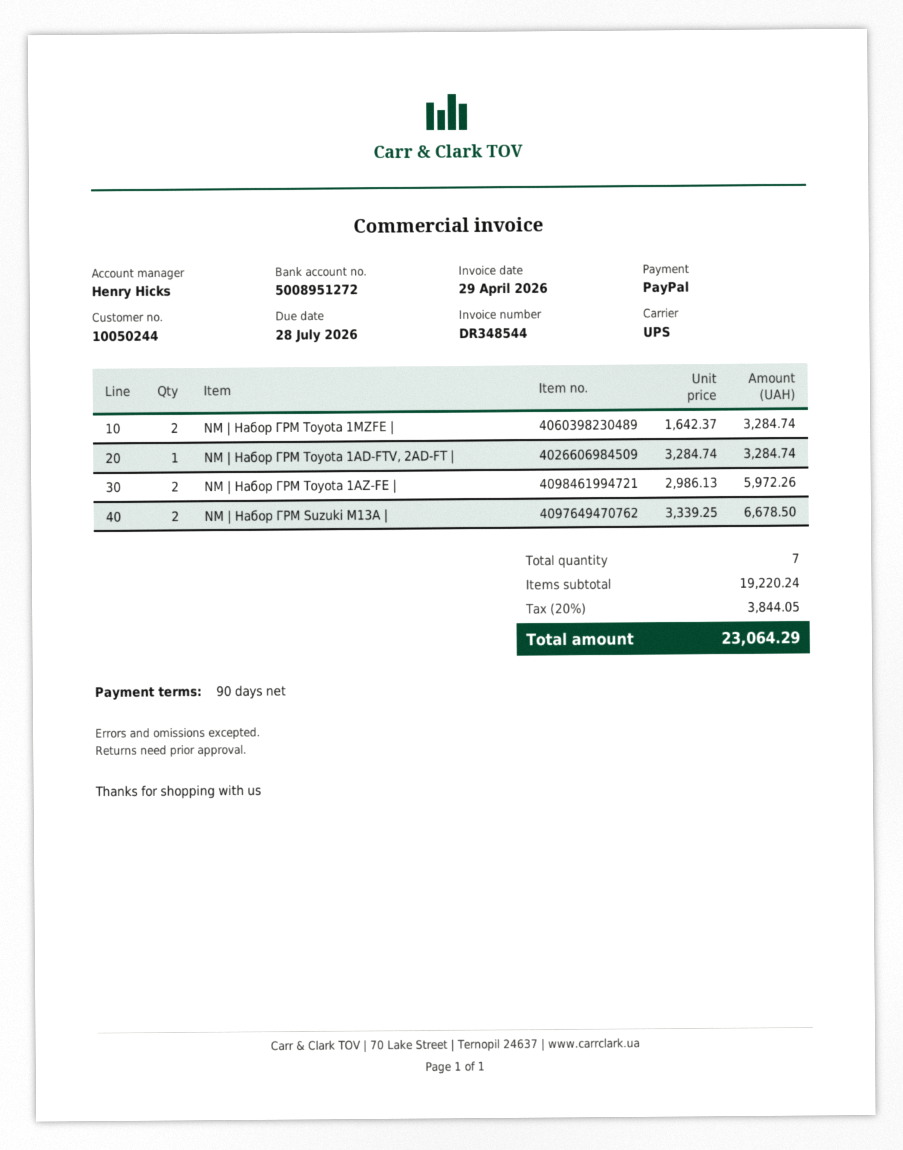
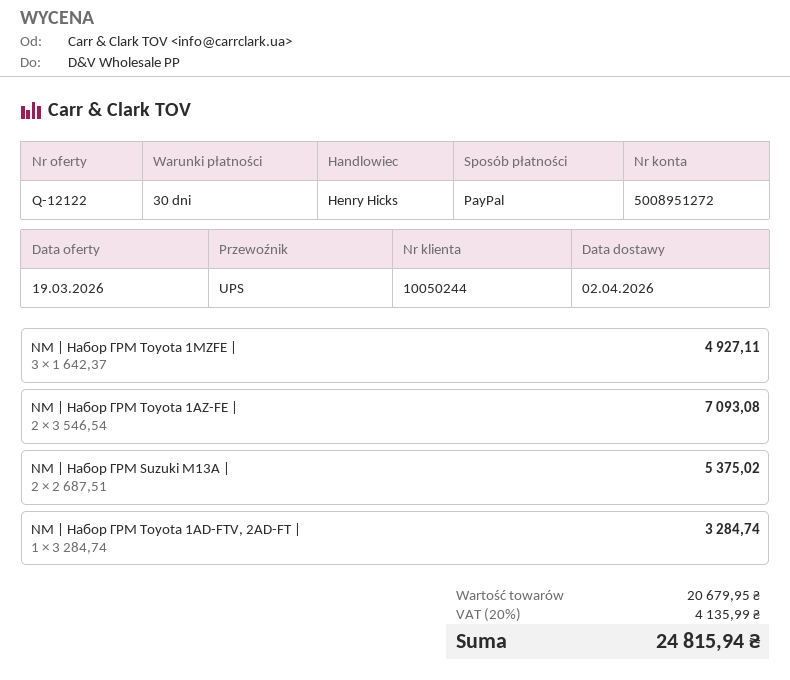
payment terms: 90 days -> 30 days
NM | Набор ГРМ Toyota 1MZFE |: 2 x 1642.37 = 3284.74 -> 3 x 1642.37 = 4927.11
NM | Набор ГРМ Toyota 1AZ-FE |: 2 x 2986.13 = 5972.26 -> 2 x 3546.54 = 7093.08
NM | Набор ГРМ Suzuki M13A |: 2 x 3339.25 = 6678.50 -> 2 x 2687.51 = 5375.02
subtotal: 19220.24 -> 20679.95
tax: 20% = 3844.05 -> 20% = 4135.99
total: 23064.29 -> 24815.94

